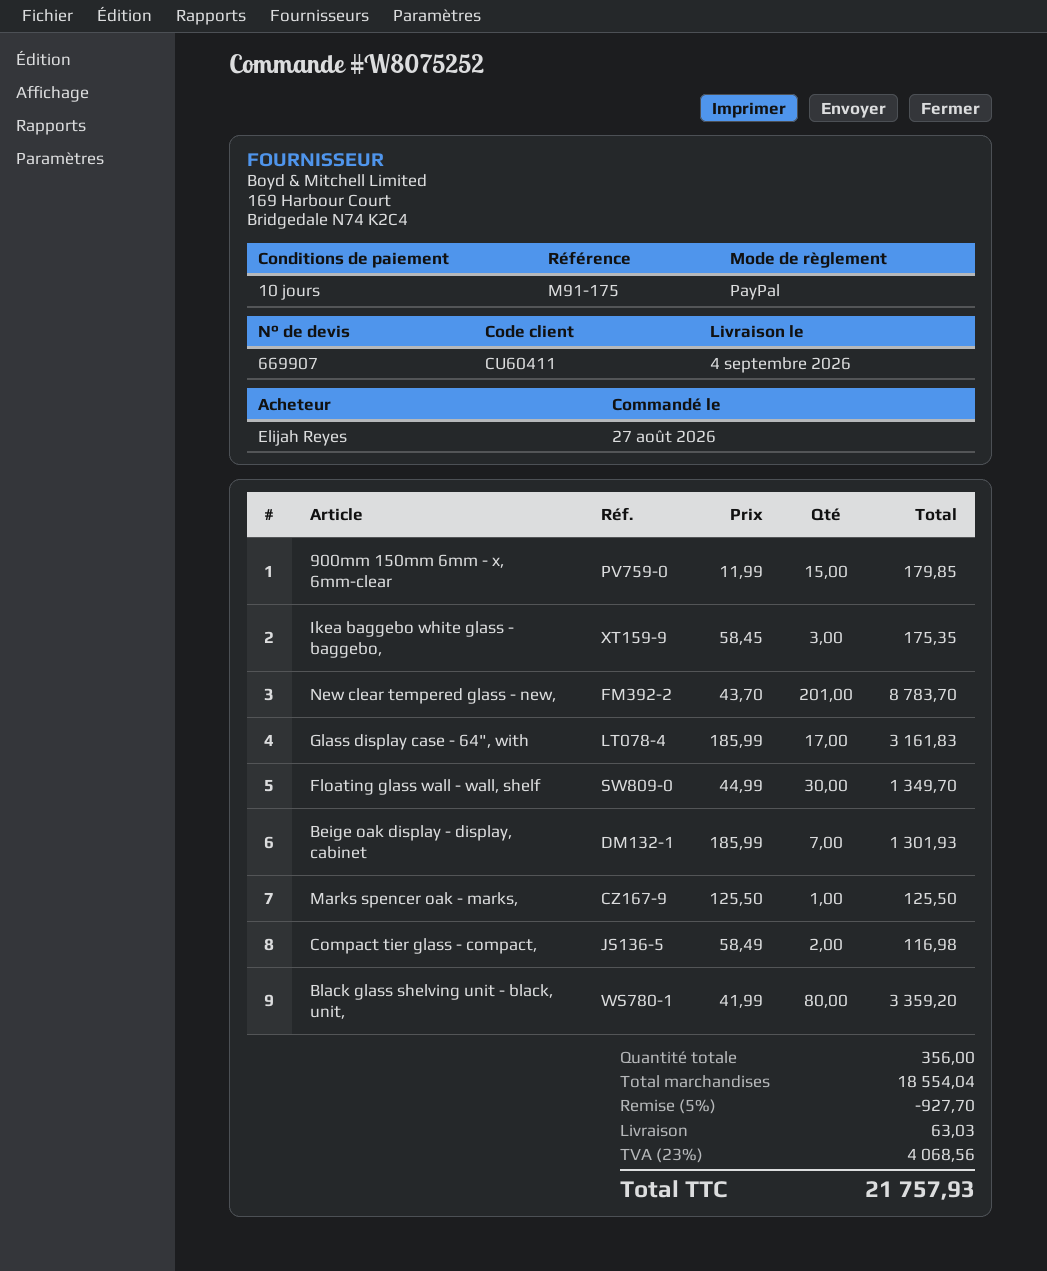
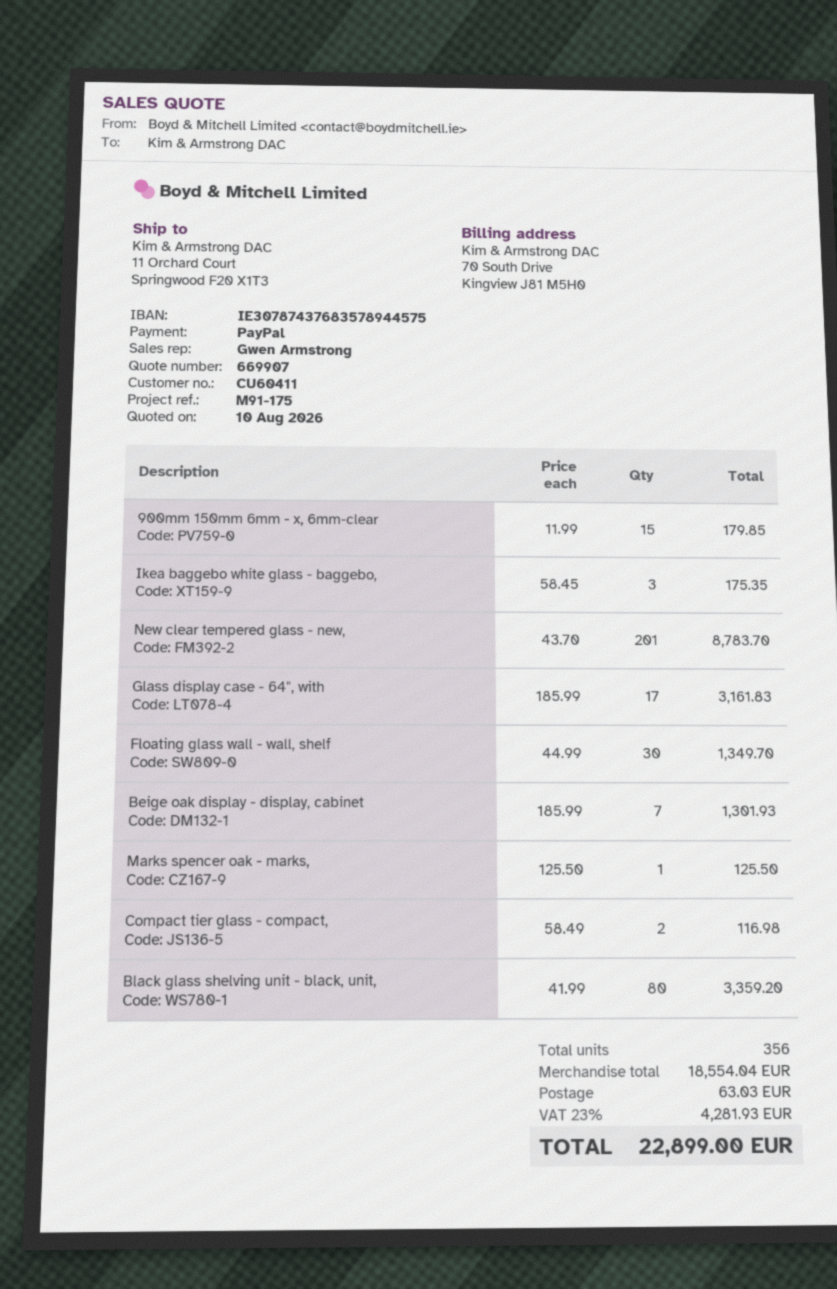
discount: 5% = 927.70 -> none
tax: 23% = 4068.56 -> 23% = 4281.93
total: 21757.93 -> 22899.00

